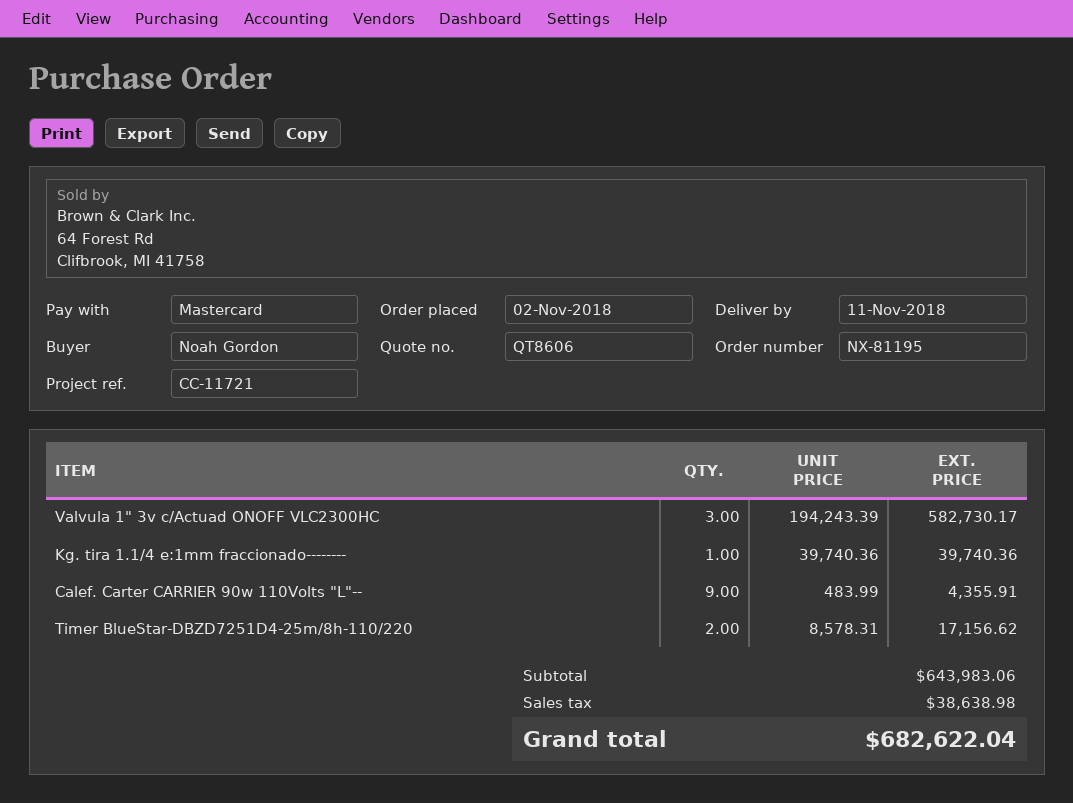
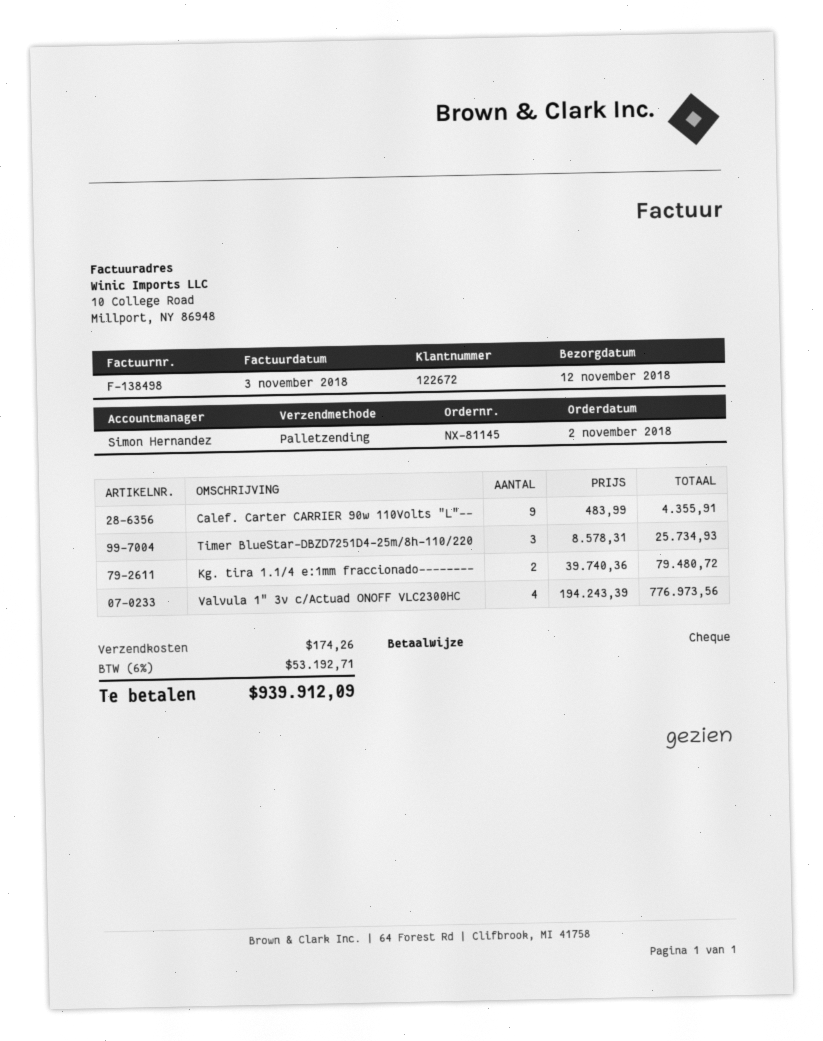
order number: NX-81195 -> NX-81145
delivery date: 2018-11-11 -> 2018-11-12
payment method: Mastercard -> cheque
Valvula 1" 3v c/Actuad ONOFF VLC2300HC: 3 x 194243.39 = 582730.17 -> 4 x 194243.39 = 776973.56
Kg. tira 1.1/4 e:1mm fraccionado--------: 1 x 39740.36 = 39740.36 -> 2 x 39740.36 = 79480.72
Timer BlueStar-DBZD7251D4-25m/8h-110/220: 2 x 8578.31 = 17156.62 -> 3 x 8578.31 = 25734.93
shipping: none -> 174.26
tax: 38638.98 -> 53192.71
total: 682622.04 -> 939912.09

